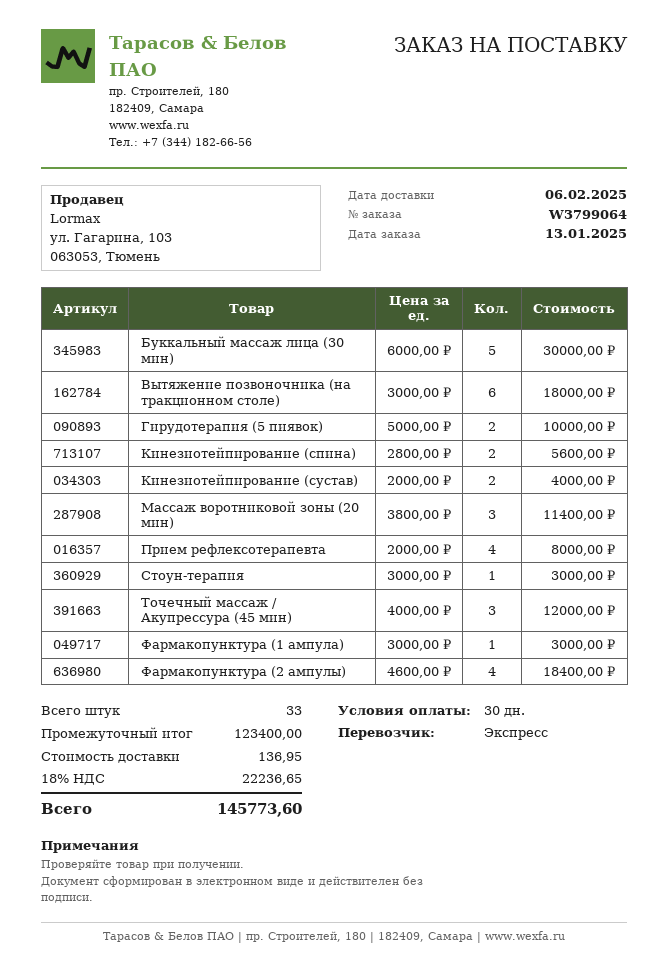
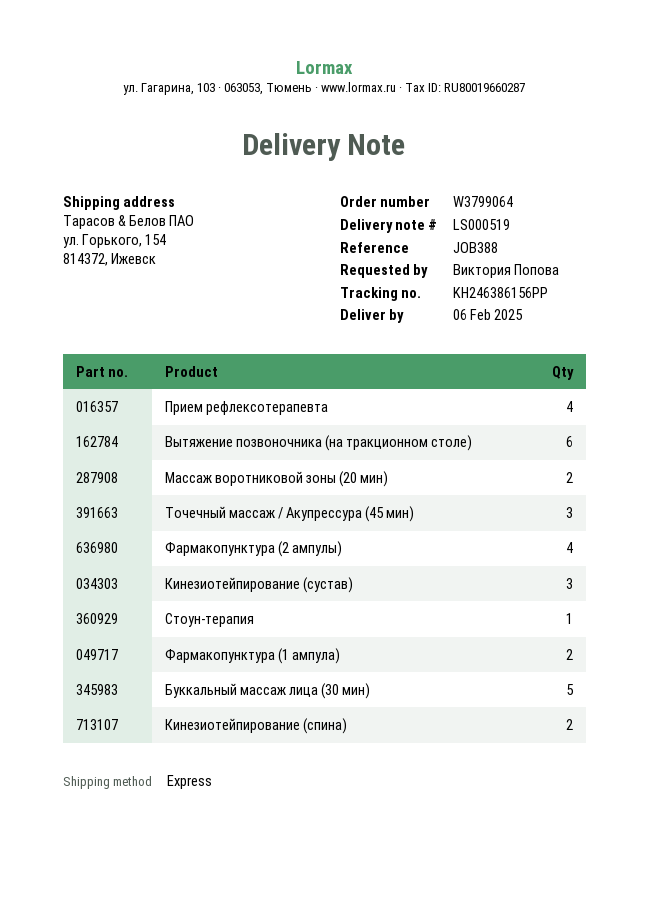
Гирудотерапия (5 пиявок): 2 -> none
Кинезиотейпирование (сустав): 2 -> 3
Массаж воротниковой зоны (20 мин): 3 -> 2
Фармакопунктура (1 ампула): 1 -> 2

